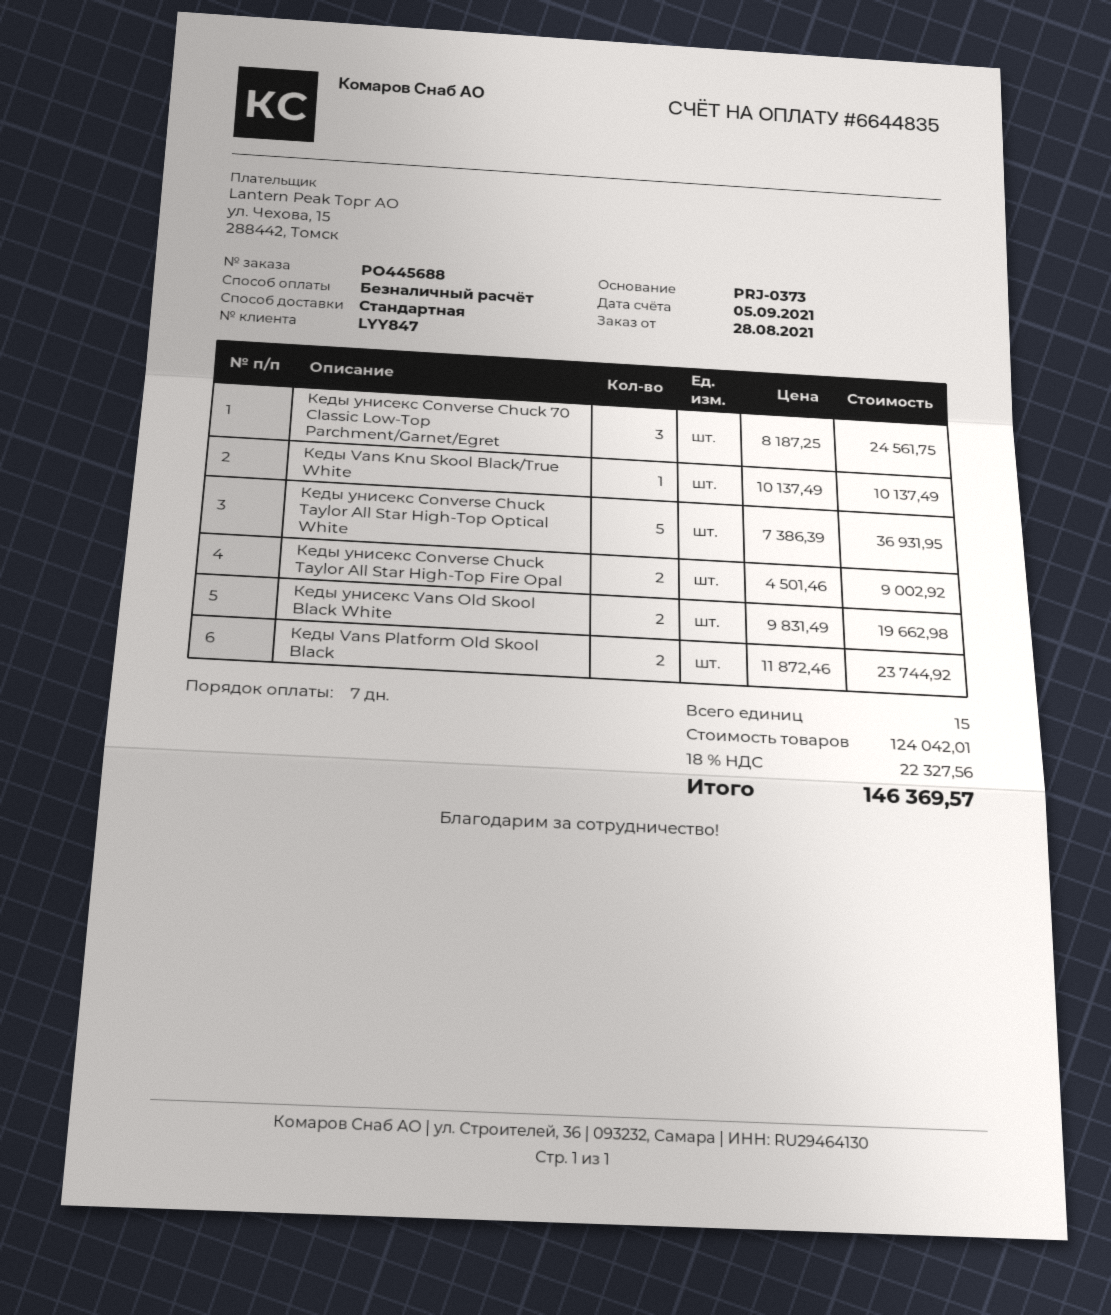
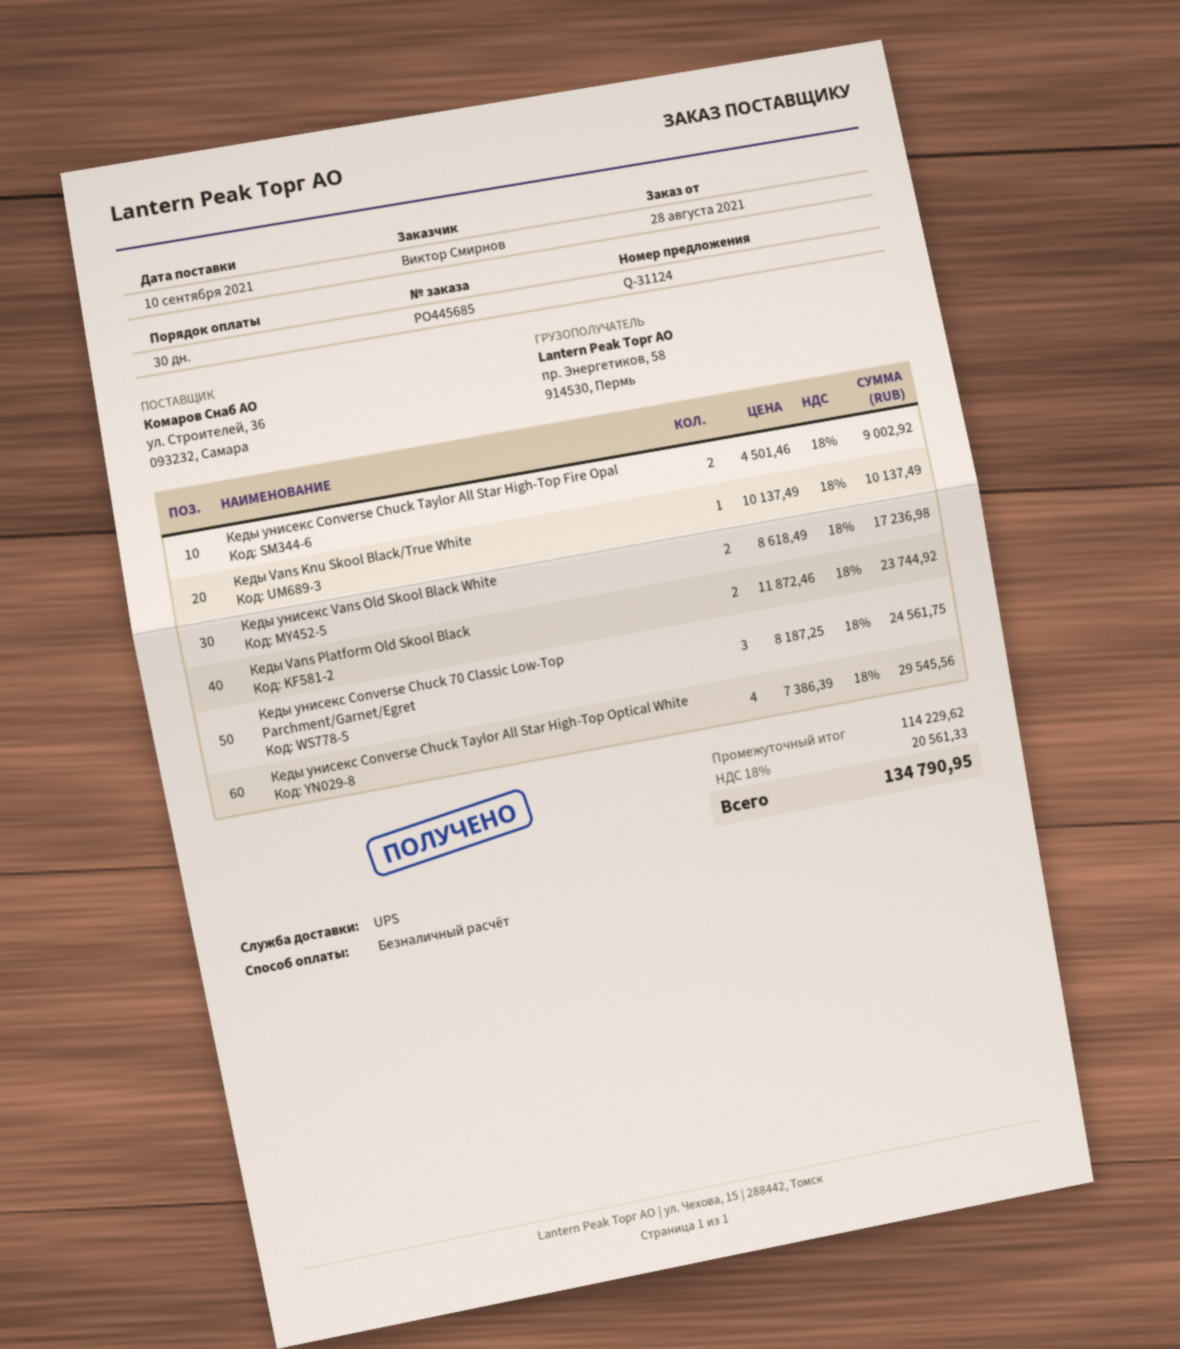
order number: PO445688 -> PO445685
payment terms: 7 days -> 30 days
shipping method: standard -> UPS
Кеды унисекс Converse Chuck Taylor All Star High-Top Optical White: 5 x 7386.39 = 36931.95 -> 4 x 7386.39 = 29545.56
Кеды унисекс Vans Old Skool Black White: 2 x 9831.49 = 19662.98 -> 2 x 8618.49 = 17236.98
subtotal: 124042.01 -> 114229.62
tax: 18% = 22327.56 -> 18% = 20561.33
total: 146369.57 -> 134790.95

